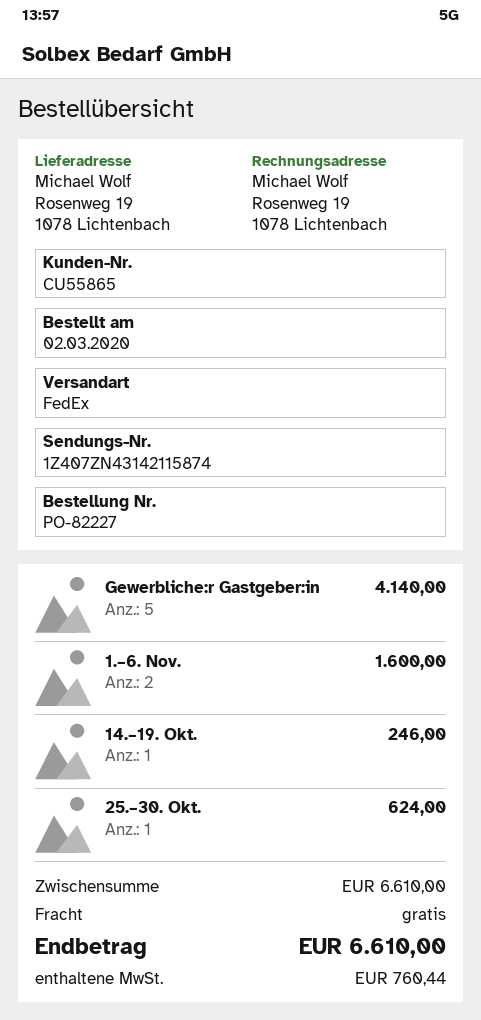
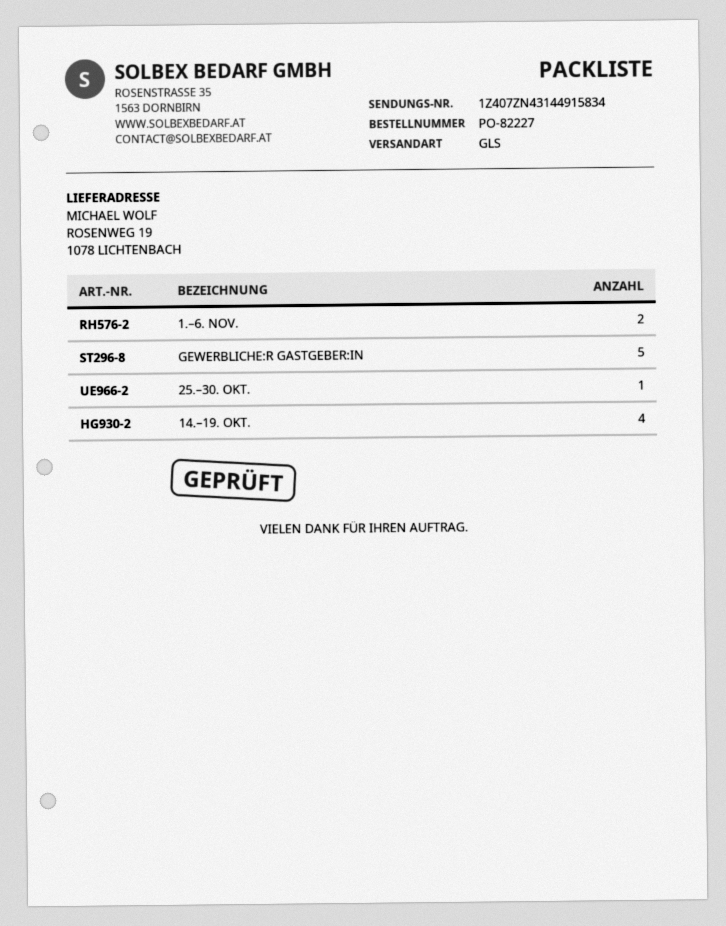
shipping method: FedEx -> GLS
tracking number: 1Z407ZN43142115874 -> 1Z407ZN43144915834
14.–19. Okt.: 1 -> 4

